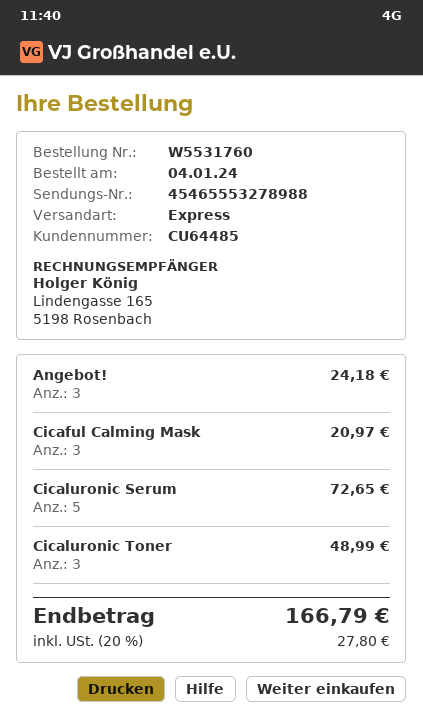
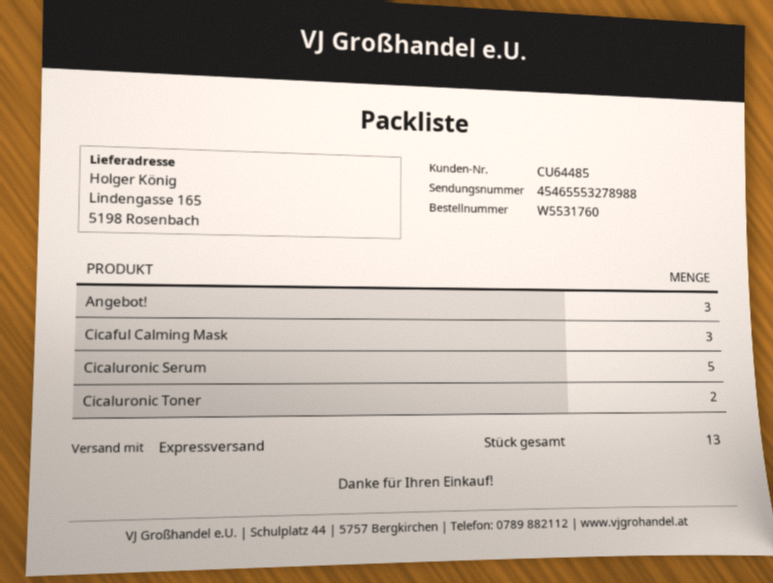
Cicaluronic Toner: 3 -> 2

